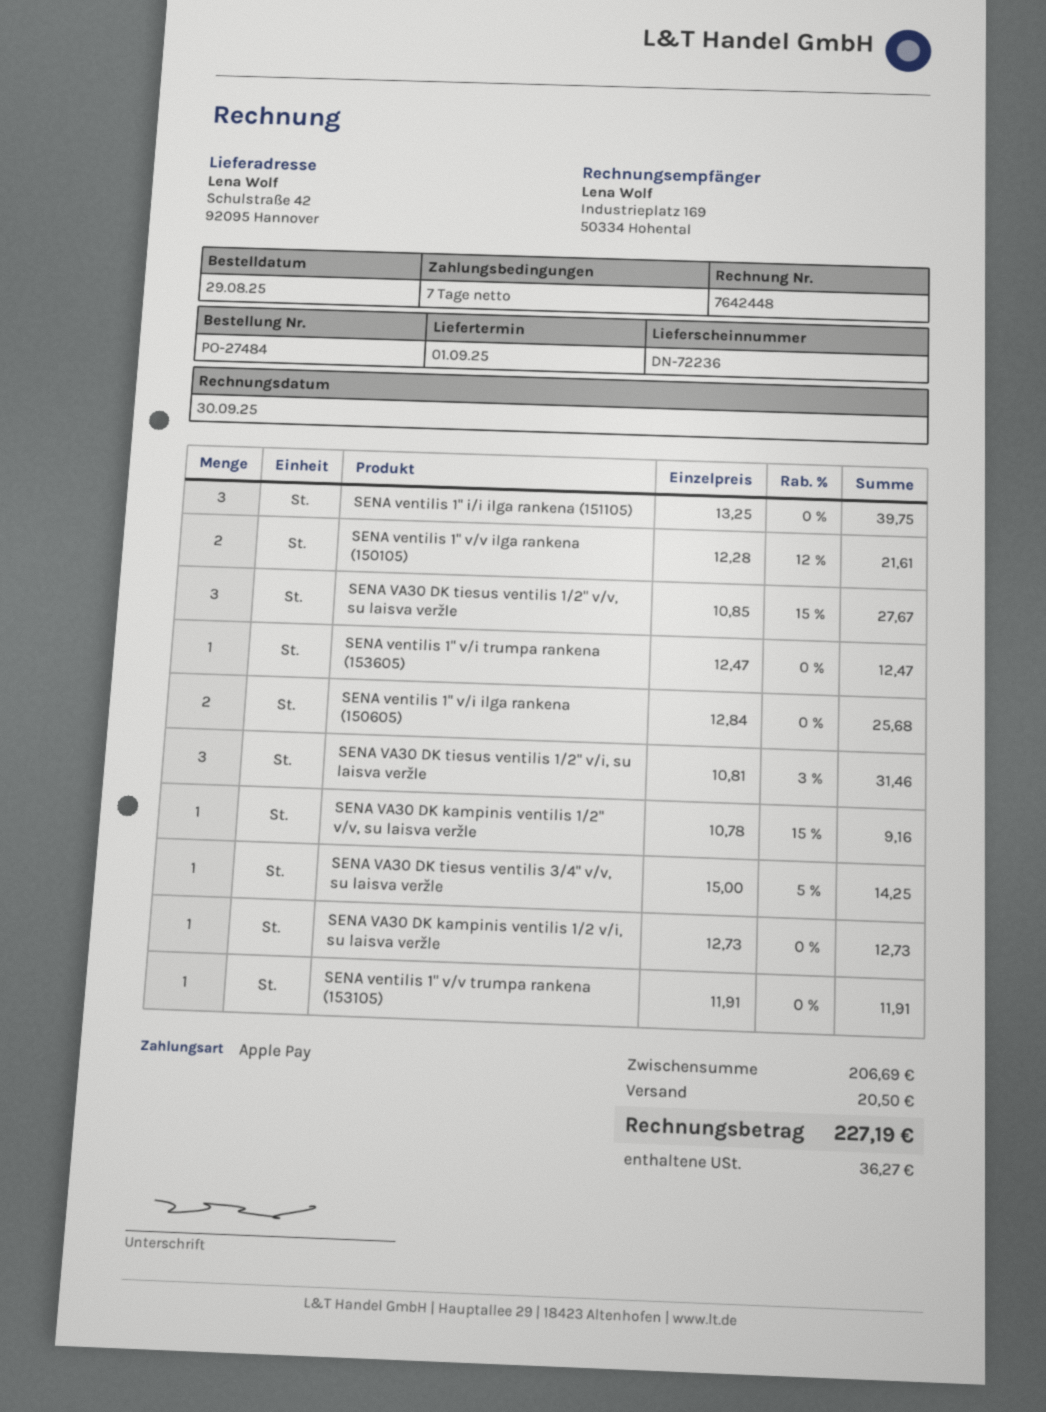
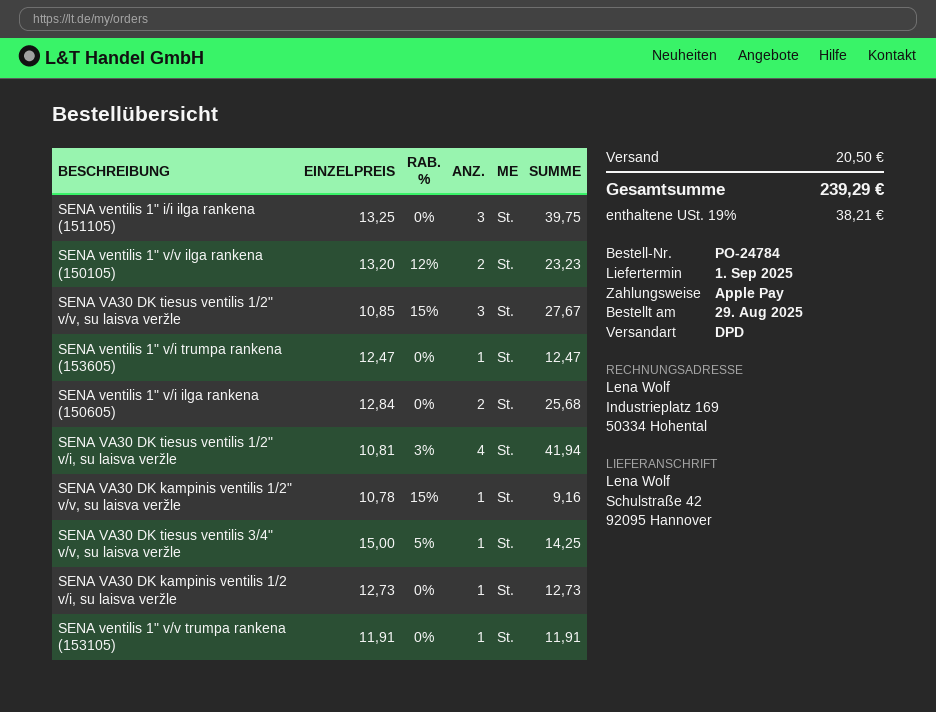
order number: PO-27484 -> PO-24784
SENA ventilis 1" v/v ilga rankena (150105): 2 x 12.28 - 12% = 21.61 -> 2 x 13.20 - 12% = 23.23
SENA VA30 DK tiesus ventilis 1/2" v/i, su laisva veržle: 3 x 10.81 - 3% = 31.46 -> 4 x 10.81 - 3% = 41.94
tax: 36.27 -> 38.21
total: 227.19 -> 239.29

